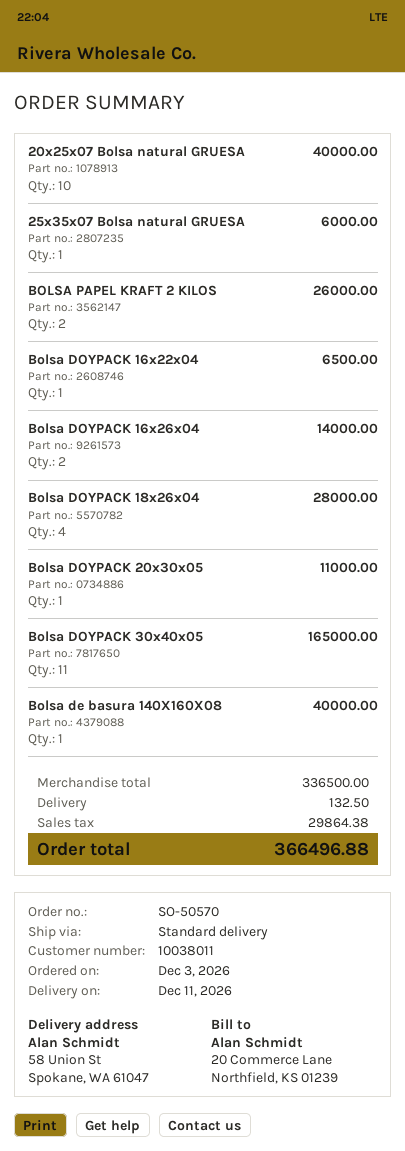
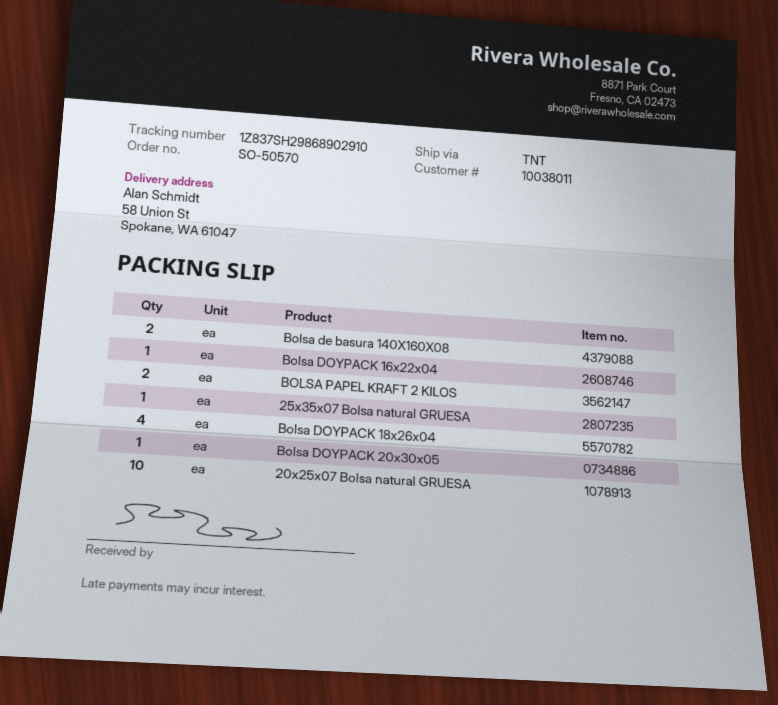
shipping method: standard -> TNT
Bolsa DOYPACK 16x26x04: 2 -> none
Bolsa DOYPACK 30x40x05: 11 -> none
Bolsa de basura 140X160X08: 1 -> 2

